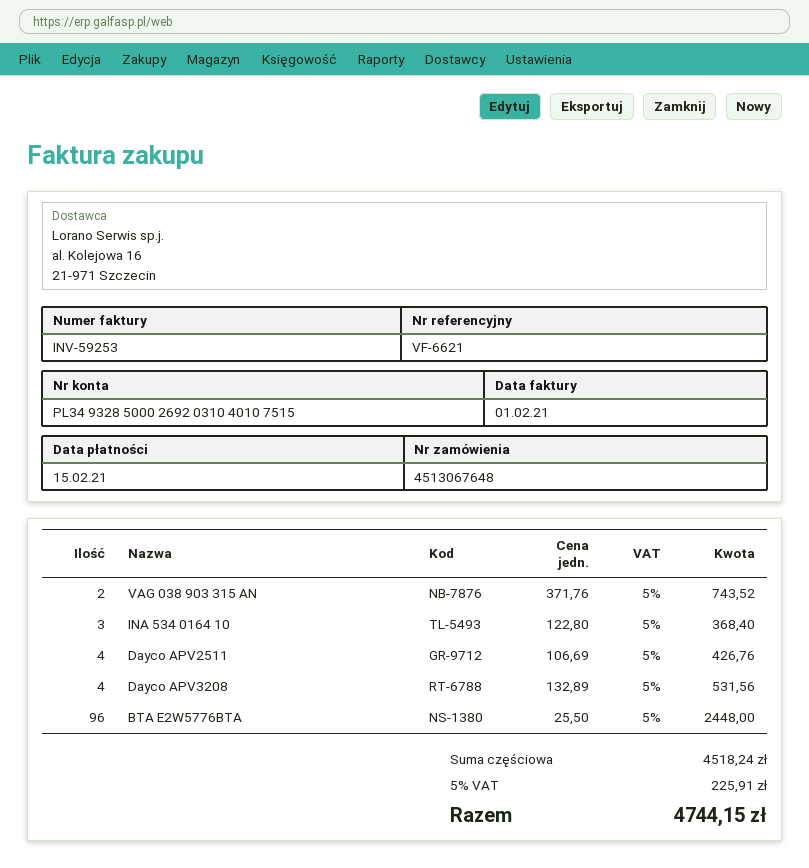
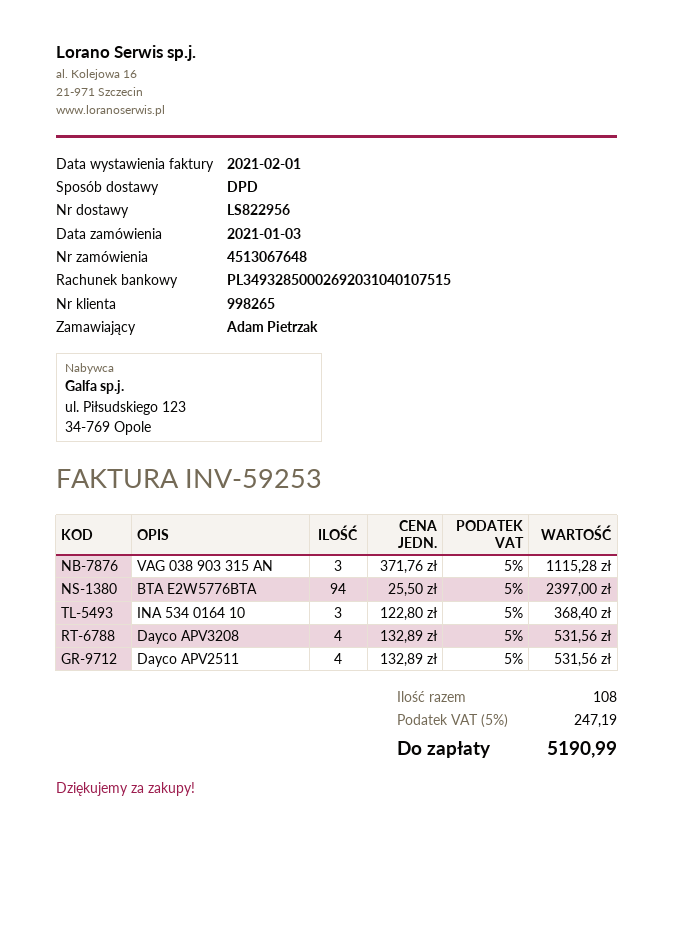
VAG 038 903 315 AN: 2 x 371.76 = 743.52 -> 3 x 371.76 = 1115.28
Dayco APV2511: 4 x 106.69 = 426.76 -> 4 x 132.89 = 531.56
BTA E2W5776BTA: 96 x 25.50 = 2448.00 -> 94 x 25.50 = 2397.00
tax: 5% = 225.91 -> 5% = 247.19
total: 4744.15 -> 5190.99

